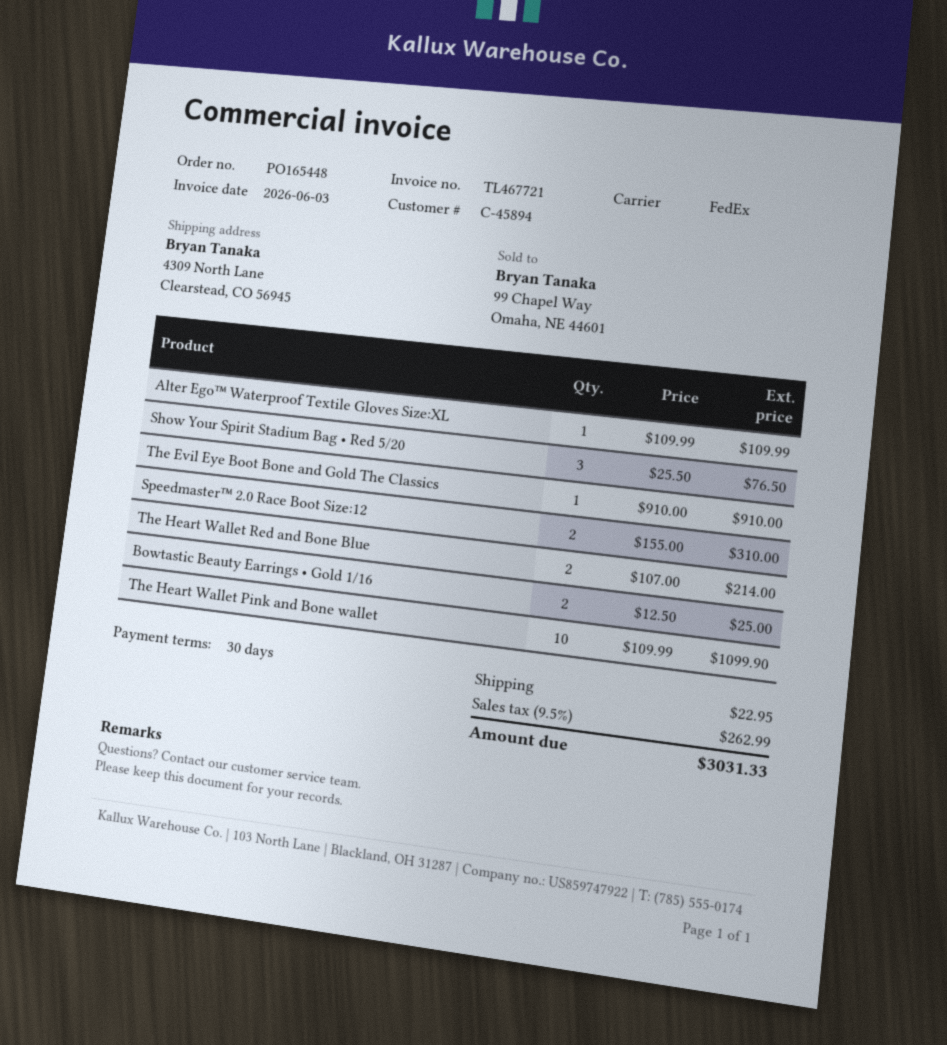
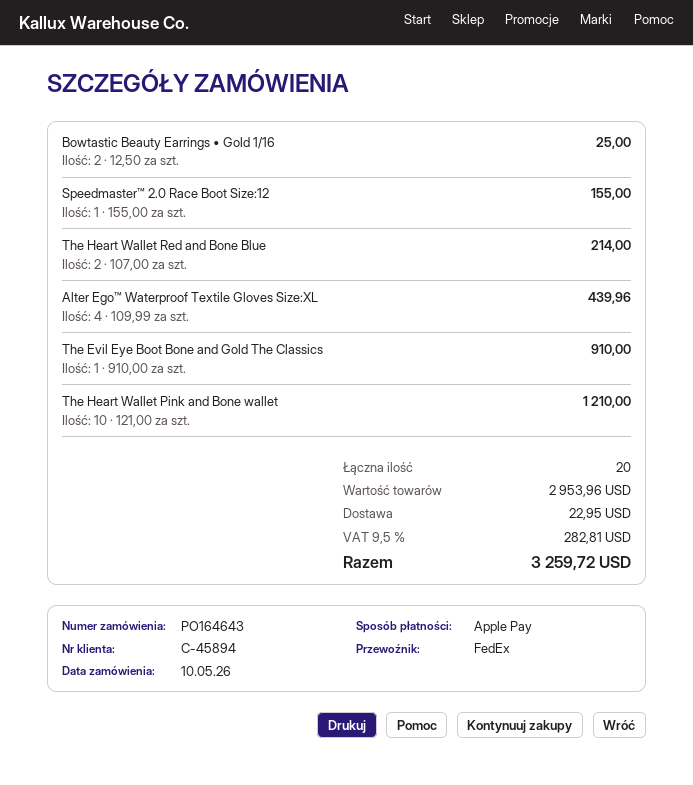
order number: PO165448 -> PO164643
Alter Ego™ Waterproof Textile Gloves Size:XL: 1 x 109.99 = 109.99 -> 4 x 109.99 = 439.96
Show Your Spirit Stadium Bag • Red 5/20: 3 x 25.50 = 76.50 -> none
Speedmaster™ 2.0 Race Boot Size:12: 2 x 155.00 = 310.00 -> 1 x 155.00 = 155.00
The Heart Wallet Pink and Bone wallet: 10 x 109.99 = 1099.90 -> 10 x 121.00 = 1210.00
tax: 9.5% = 262.99 -> 9.5% = 282.81
total: 3031.33 -> 3259.72

